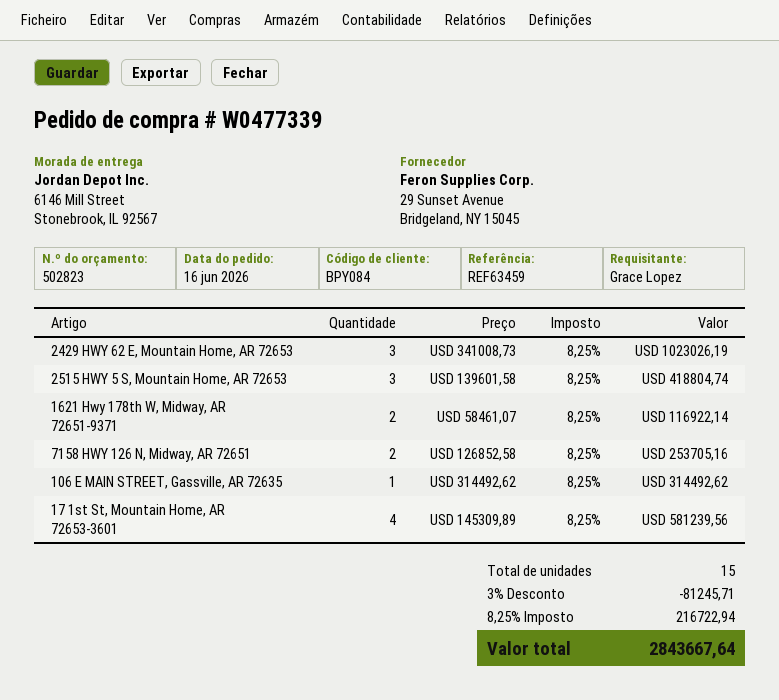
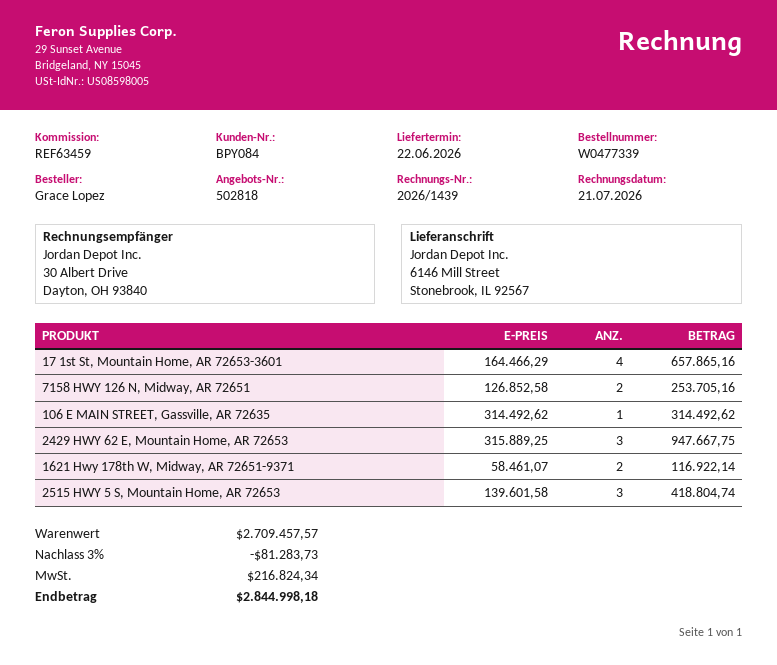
quote number: 502823 -> 502818
2429 HWY 62 E, Mountain Home, AR 72653: 3 x 341008.73 = 1023026.19 -> 3 x 315889.25 = 947667.75
17 1st St, Mountain Home, AR 72653-3601: 4 x 145309.89 = 581239.56 -> 4 x 164466.29 = 657865.16
discount: 3% = 81245.71 -> 3% = 81283.73
tax: 216722.94 -> 216824.34
total: 2843667.64 -> 2844998.18

